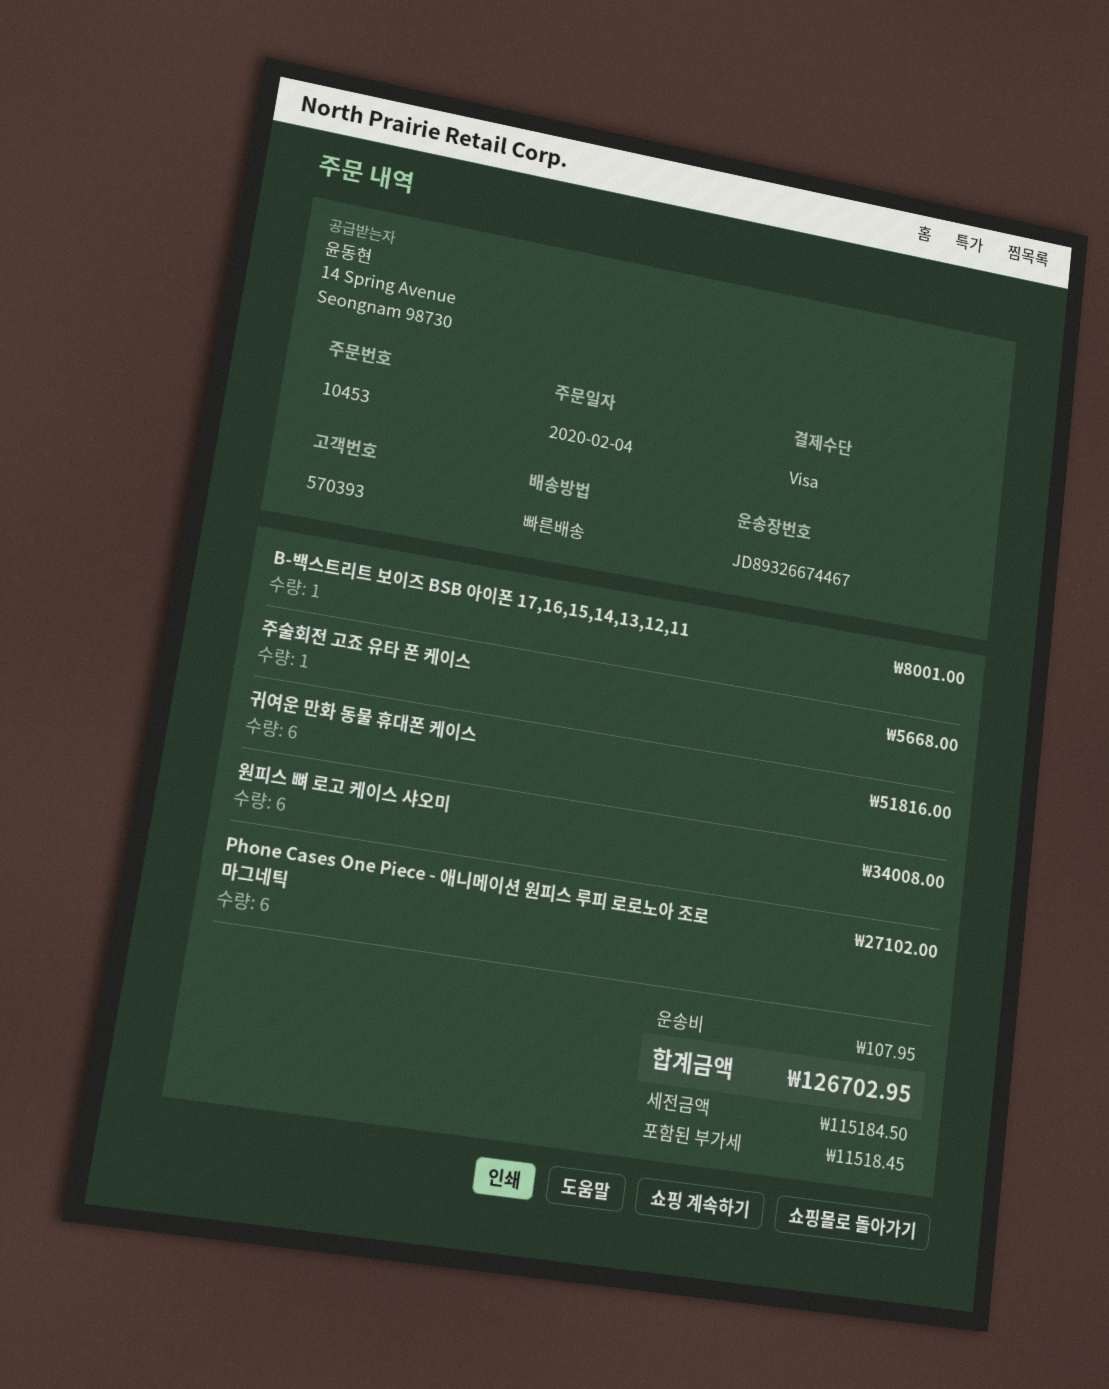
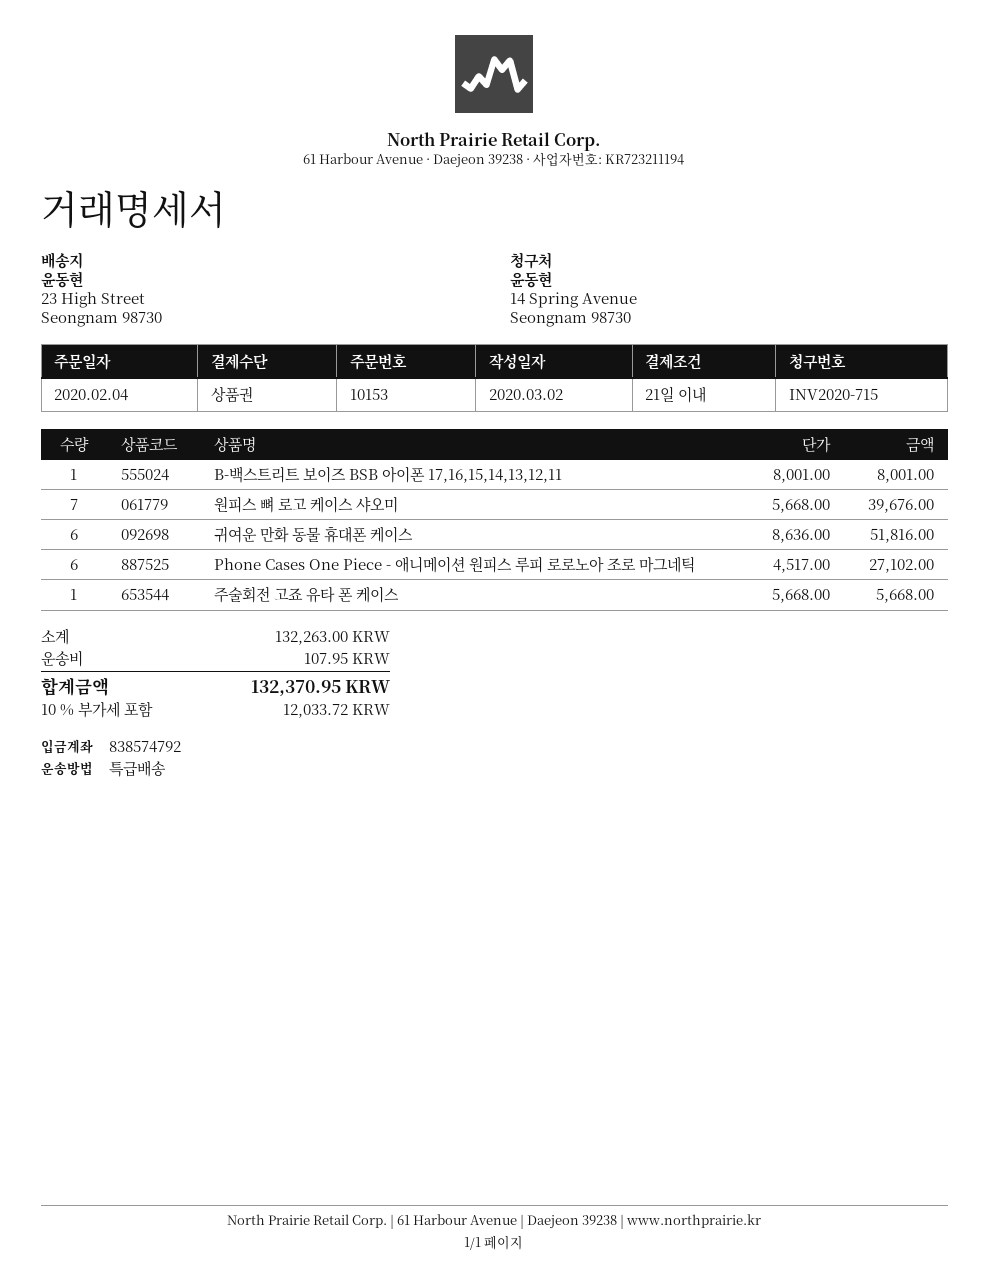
order number: 10453 -> 10153
payment method: Visa -> gift card
원피스 뼈 로고 케이스 샤오미: 6 for 34008.00 -> 7 for 39676.00
tax: 11518.45 -> 12033.72
total: 126702.95 -> 132370.95

